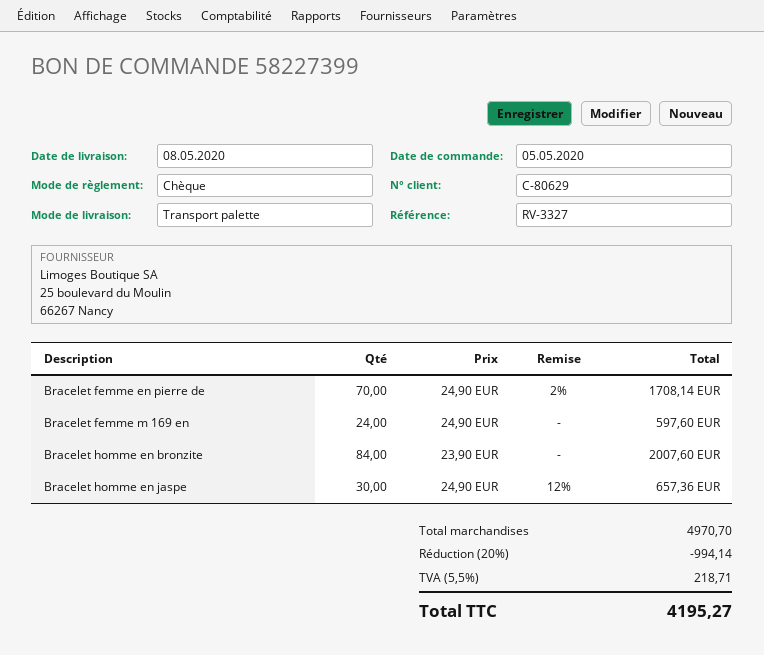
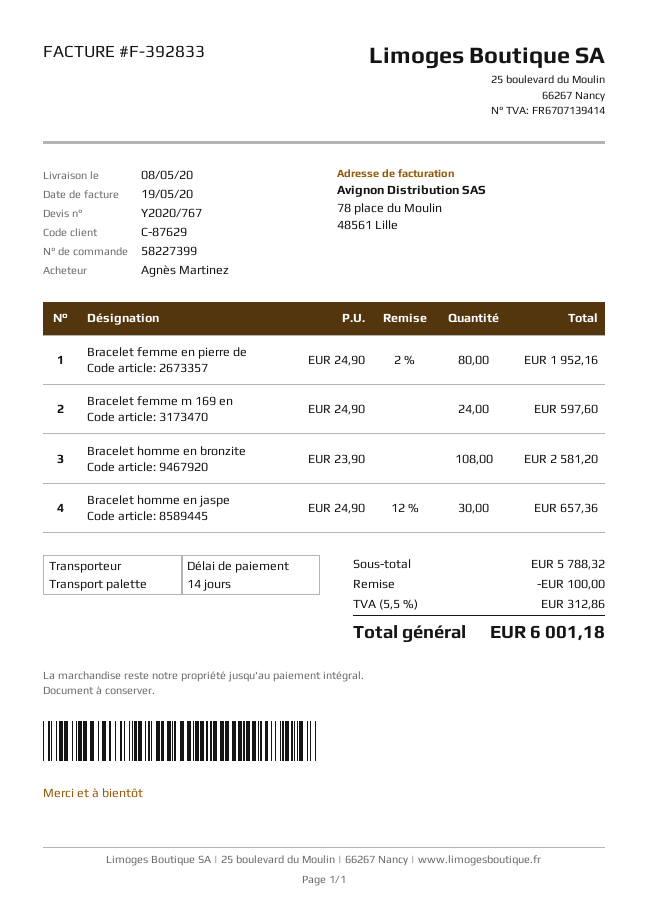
customer number: C-80629 -> C-87629
Bracelet femme en pierre de: 70 x 24.90 - 2% = 1708.14 -> 80 x 24.90 - 2% = 1952.16
Bracelet homme en bronzite: 84 x 23.90 = 2007.60 -> 108 x 23.90 = 2581.20
subtotal: 4970.70 -> 5788.32
discount: 994.14 -> 100.00
tax: 5.5% = 218.71 -> 5.5% = 312.86
total: 4195.27 -> 6001.18

